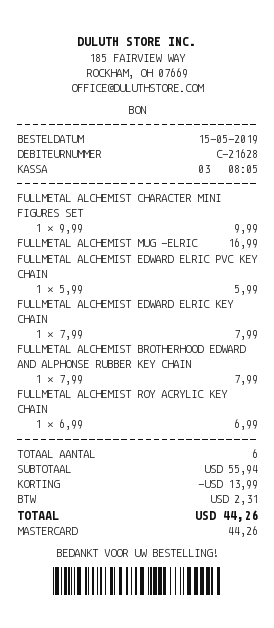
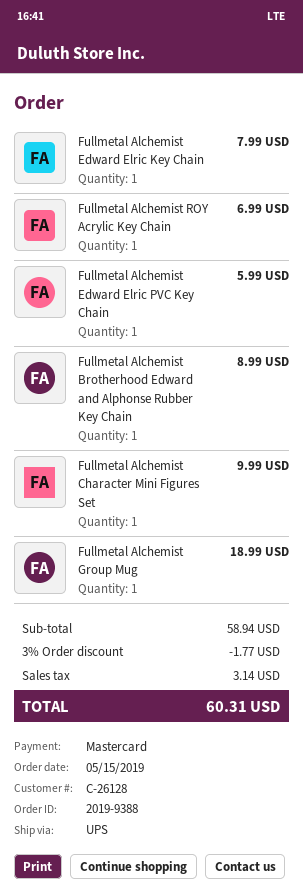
customer number: C-21628 -> C-26128
FULLMETAL ALCHEMIST MUG -ELRIC: 1 for 16.99 -> none
FULLMETAL ALCHEMIST BROTHERHOOD EDWARD AND ALPHONSE RUBBER KEY CHAIN: 1 for 7.99 -> 1 for 8.99
Fullmetal Alchemist Group Mug: none -> 1 for 18.99
subtotal: 55.94 -> 58.94
discount: 13.99 -> 1.77
tax: 2.31 -> 3.14
total: 44.26 -> 60.31

